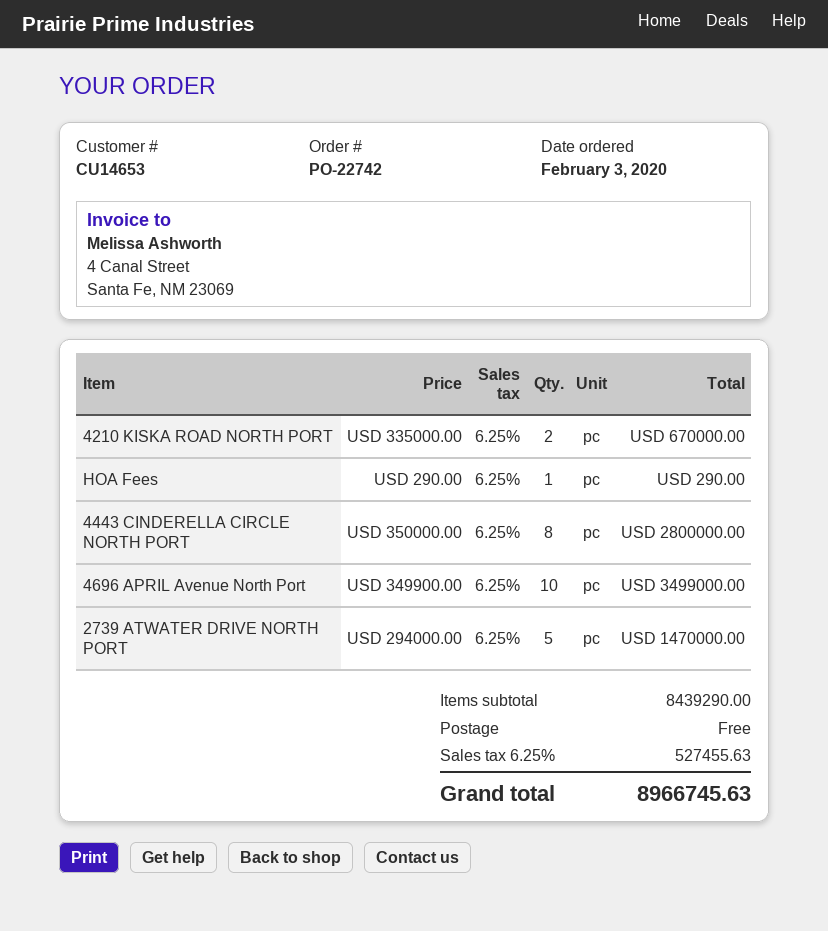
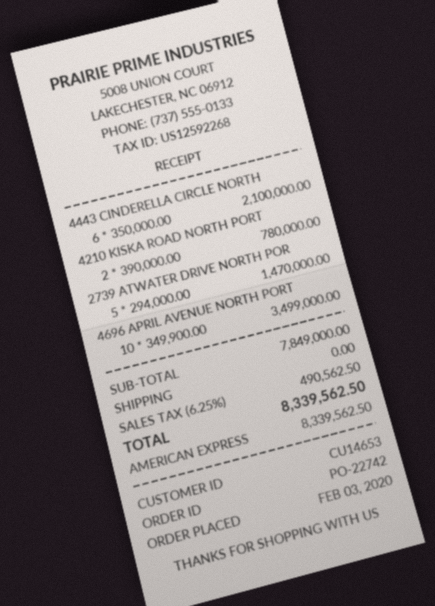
4210 KISKA ROAD NORTH PORT: 2 x 335000.00 = 670000.00 -> 2 x 390000.00 = 780000.00
HOA Fees: 1 x 290.00 = 290.00 -> none
4443 CINDERELLA CIRCLE NORTH PORT: 8 x 350000.00 = 2800000.00 -> 6 x 350000.00 = 2100000.00
subtotal: 8439290.00 -> 7849000.00
tax: 6.25% = 527455.63 -> 6.25% = 490562.50
total: 8966745.63 -> 8339562.50

